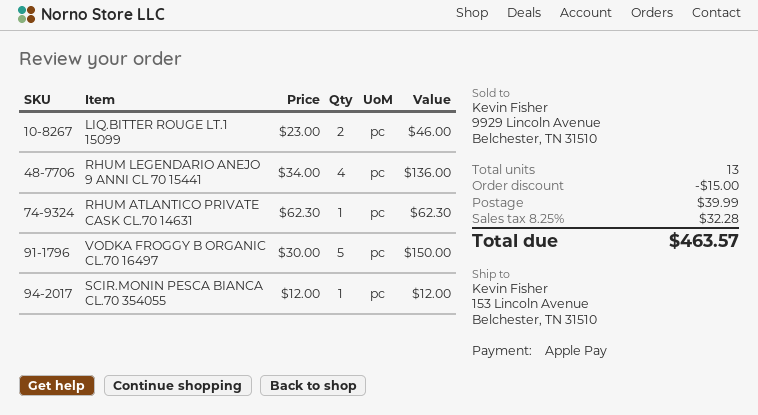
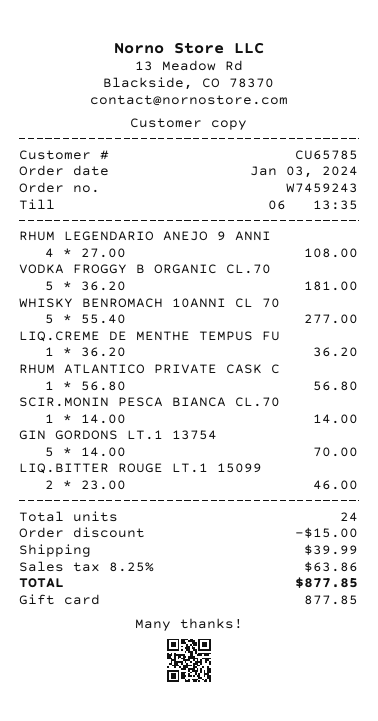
payment method: Apple Pay -> gift card
RHUM LEGENDARIO ANEJO 9 ANNI CL 70 15441: 4 x 34.00 = 136.00 -> 4 x 27.00 = 108.00
RHUM ATLANTICO PRIVATE CASK CL.70 14631: 1 x 62.30 = 62.30 -> 1 x 56.80 = 56.80
VODKA FROGGY B ORGANIC CL.70 16497: 5 x 30.00 = 150.00 -> 5 x 36.20 = 181.00
SCIR.MONIN PESCA BIANCA CL.70 354055: 1 x 12.00 = 12.00 -> 1 x 14.00 = 14.00
WHISKY BENROMACH 10ANNI CL 70: none -> 5 x 55.40 = 277.00
LIQ.CREME DE MENTHE TEMPUS FU: none -> 1 x 36.20 = 36.20
GIN GORDONS LT.1 13754: none -> 5 x 14.00 = 70.00
total quantity: 13 -> 24
tax: 8.25% = 32.28 -> 8.25% = 63.86
total: 463.57 -> 877.85

